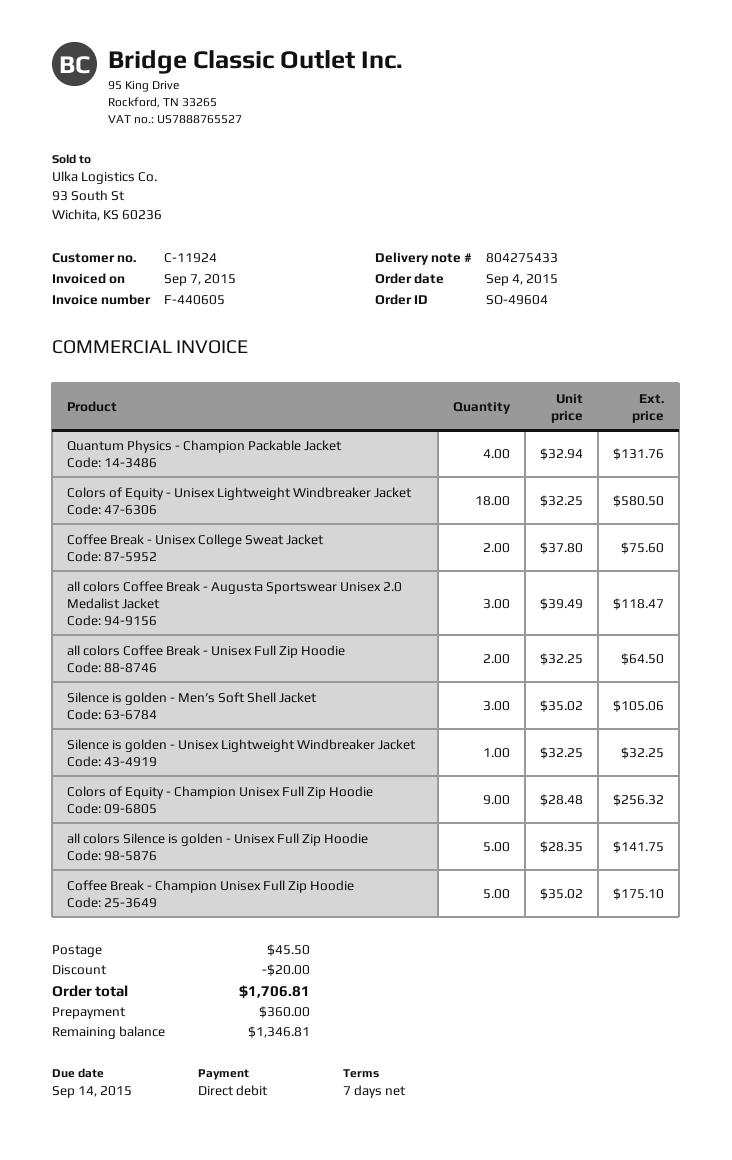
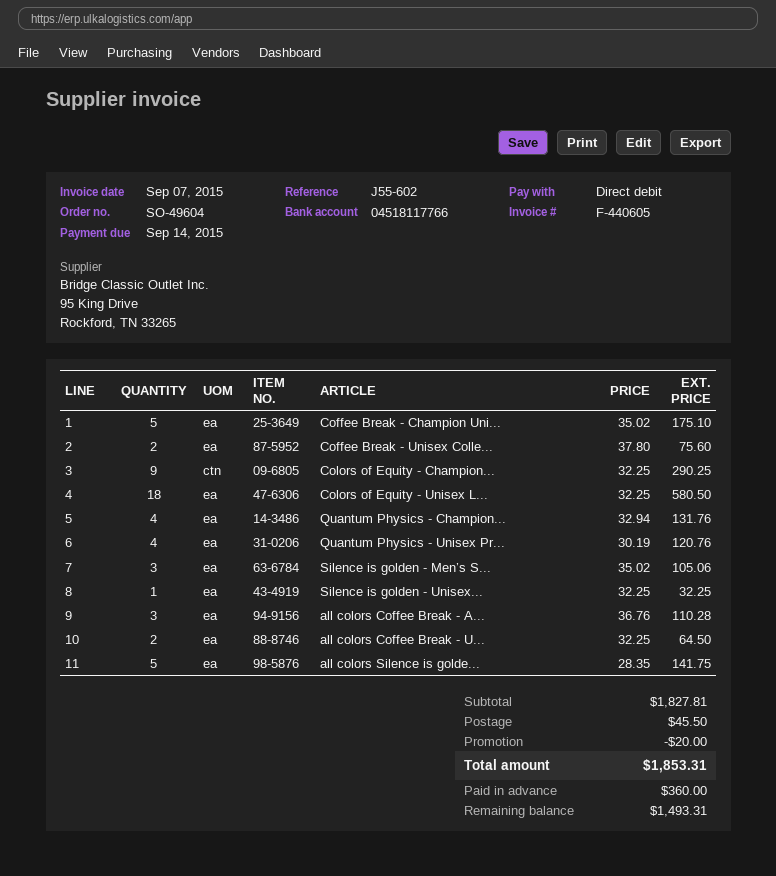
all colors Coffee Break - Augusta Sportswear Unisex 2.0 Medalist Jacket: 3 x 39.49 = 118.47 -> 3 x 36.76 = 110.28
Colors of Equity - Champion Unisex Full Zip Hoodie: 9 x 28.48 = 256.32 -> 9 x 32.25 = 290.25
Quantum Physics - Unisex Pr...: none -> 4 x 30.19 = 120.76
total: 1706.81 -> 1853.31
balance: 1346.81 -> 1493.31

